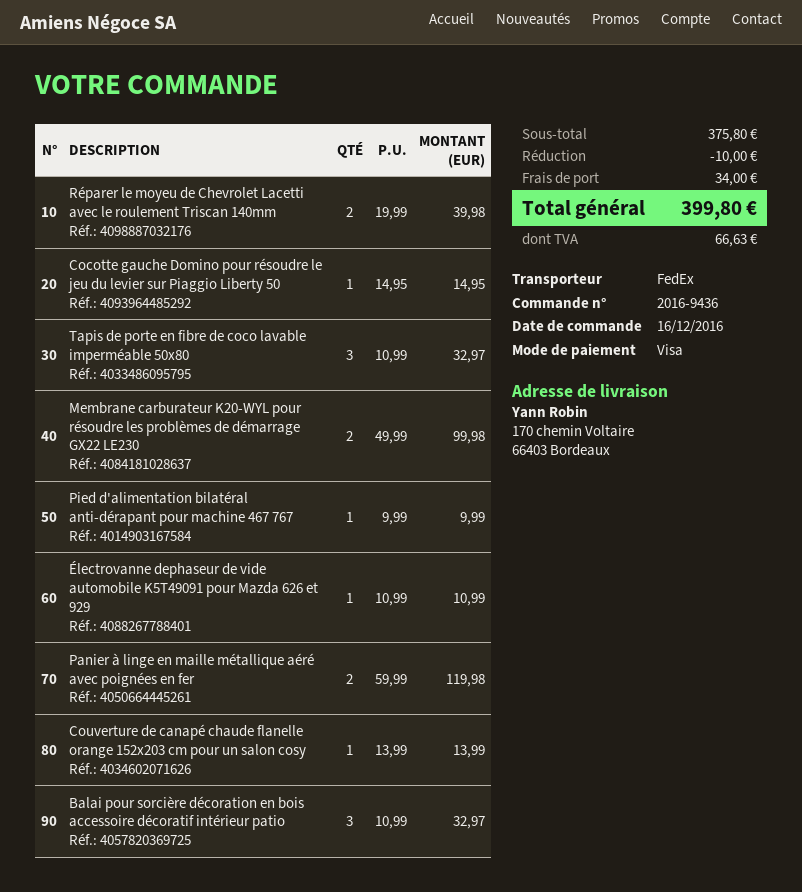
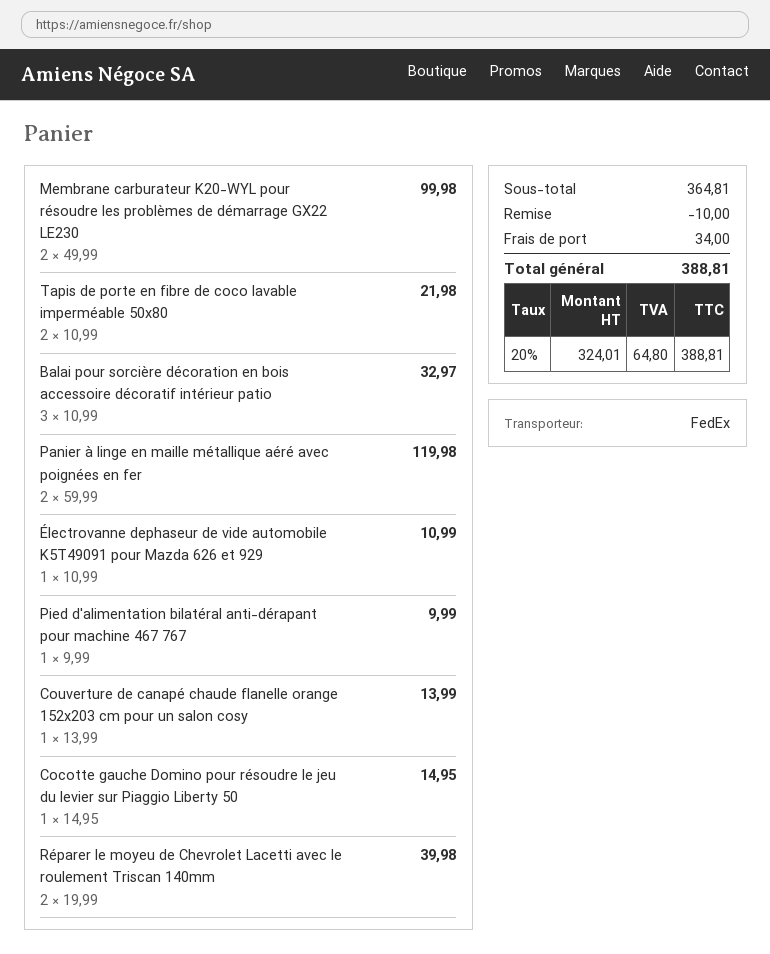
Tapis de porte en fibre de coco lavable imperméable 50x80: 3 x 10.99 = 32.97 -> 2 x 10.99 = 21.98
subtotal: 375.80 -> 364.81
tax: 66.63 -> 64.80
total: 399.80 -> 388.81

